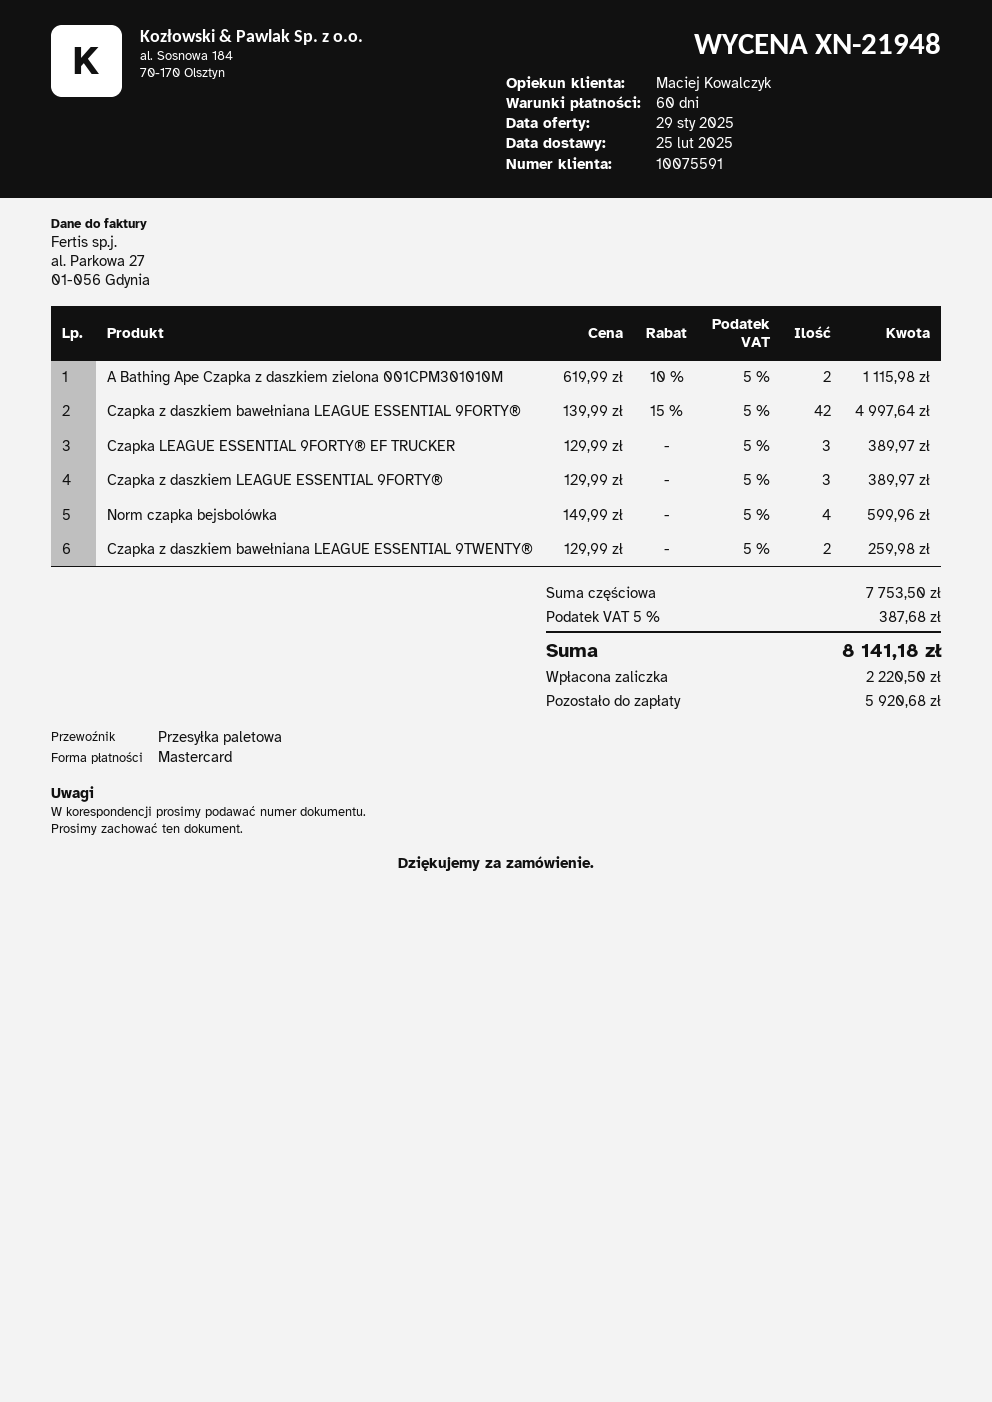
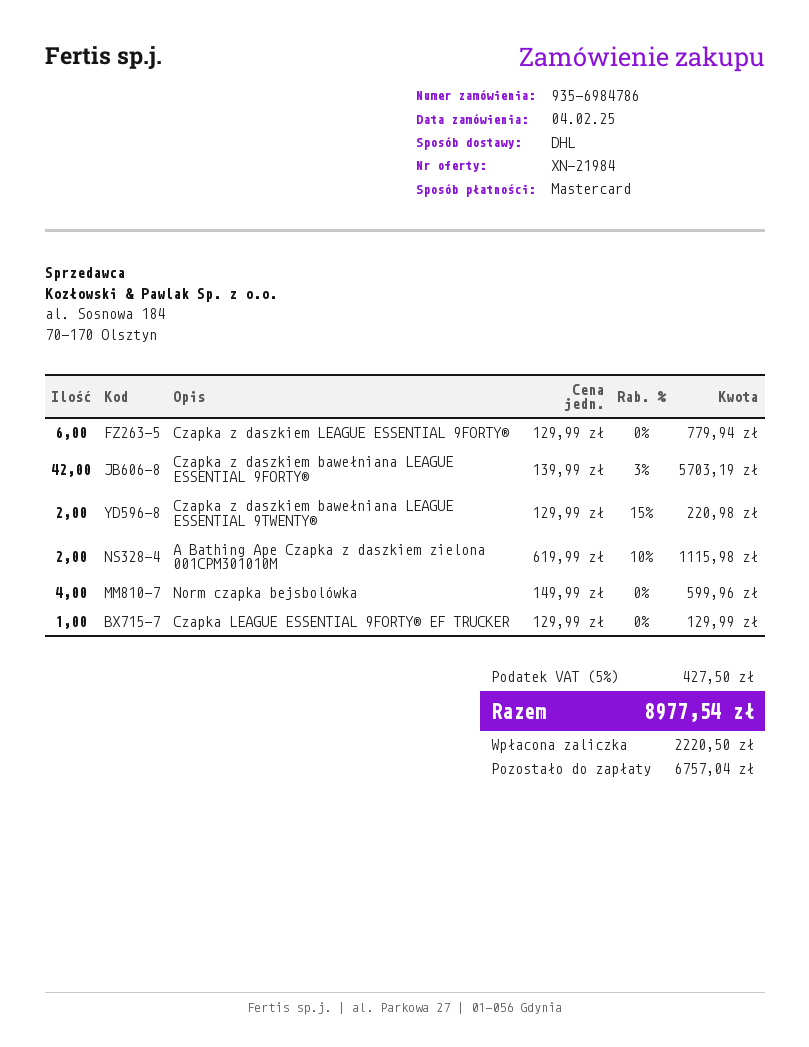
quote number: XN-21948 -> XN-21984
shipping method: pallet freight -> DHL
Czapka z daszkiem bawełniana LEAGUE ESSENTIAL 9FORTY®: 42 x 139.99 - 15% = 4997.64 -> 42 x 139.99 - 3% = 5703.19
Czapka LEAGUE ESSENTIAL 9FORTY® EF TRUCKER: 3 x 129.99 = 389.97 -> 1 x 129.99 = 129.99
Czapka z daszkiem LEAGUE ESSENTIAL 9FORTY®: 3 x 129.99 = 389.97 -> 6 x 129.99 = 779.94
Czapka z daszkiem bawełniana LEAGUE ESSENTIAL 9TWENTY®: 2 x 129.99 = 259.98 -> 2 x 129.99 - 15% = 220.98
tax: 5% = 387.68 -> 5% = 427.50
total: 8141.18 -> 8977.54
balance: 5920.68 -> 6757.04

